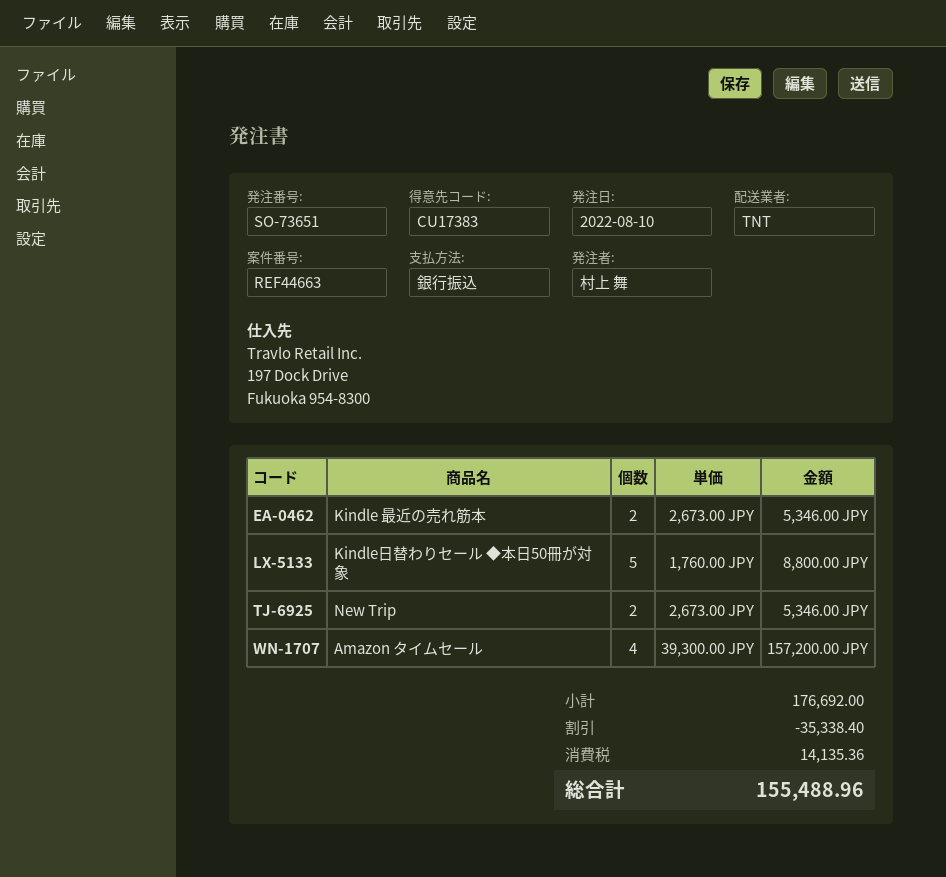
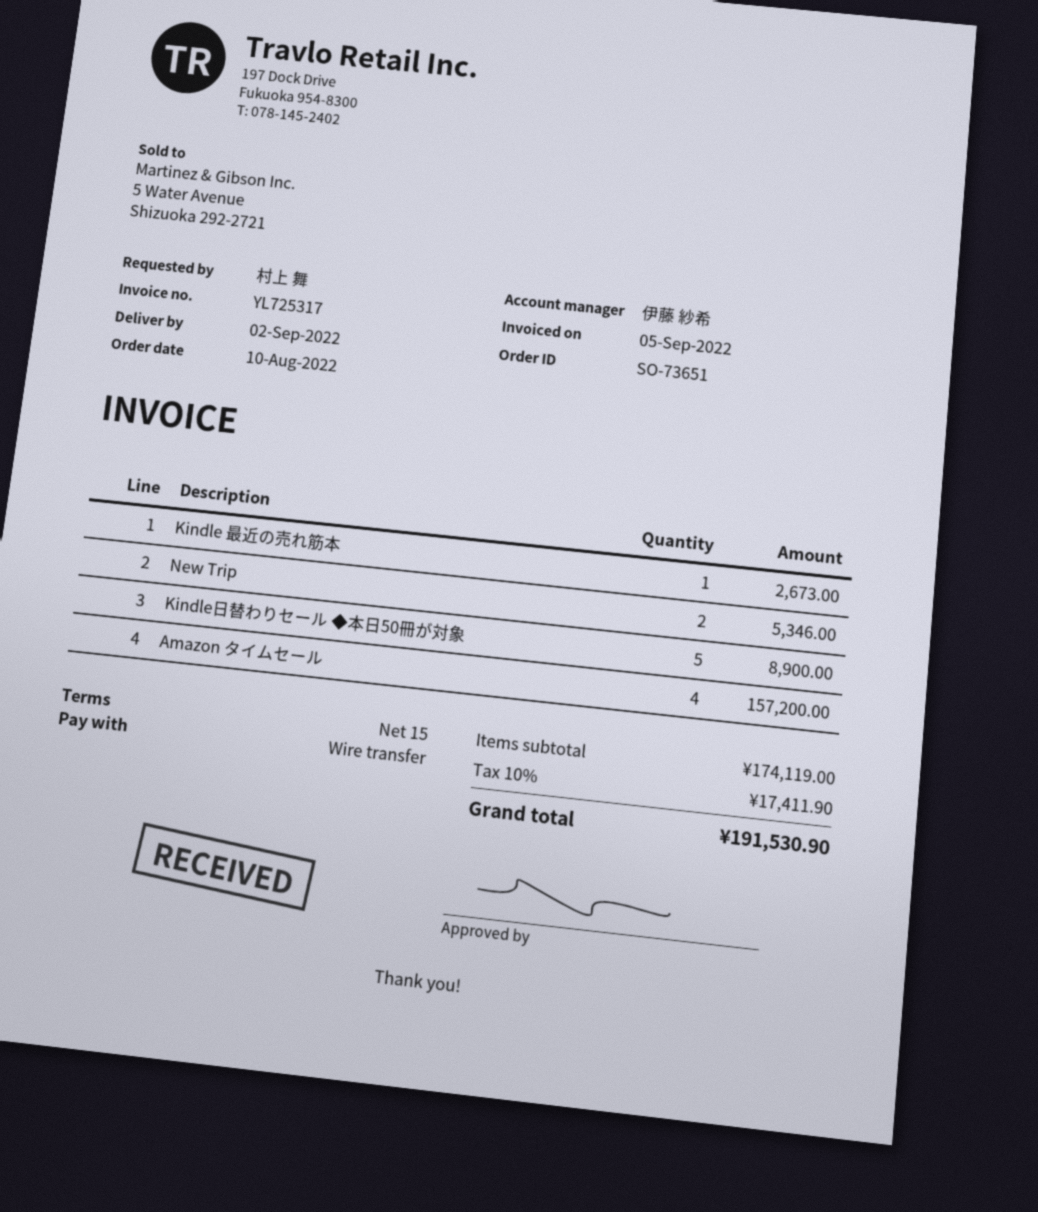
Kindle 最近の売れ筋本: 2 for 5346.00 -> 1 for 2673.00
Kindle日替わりセール ◆本日50冊が対象: 5 for 8800.00 -> 5 for 8900.00
subtotal: 176692.00 -> 174119.00
discount: 35338.40 -> none
tax: 14135.36 -> 17411.90
total: 155488.96 -> 191530.90

